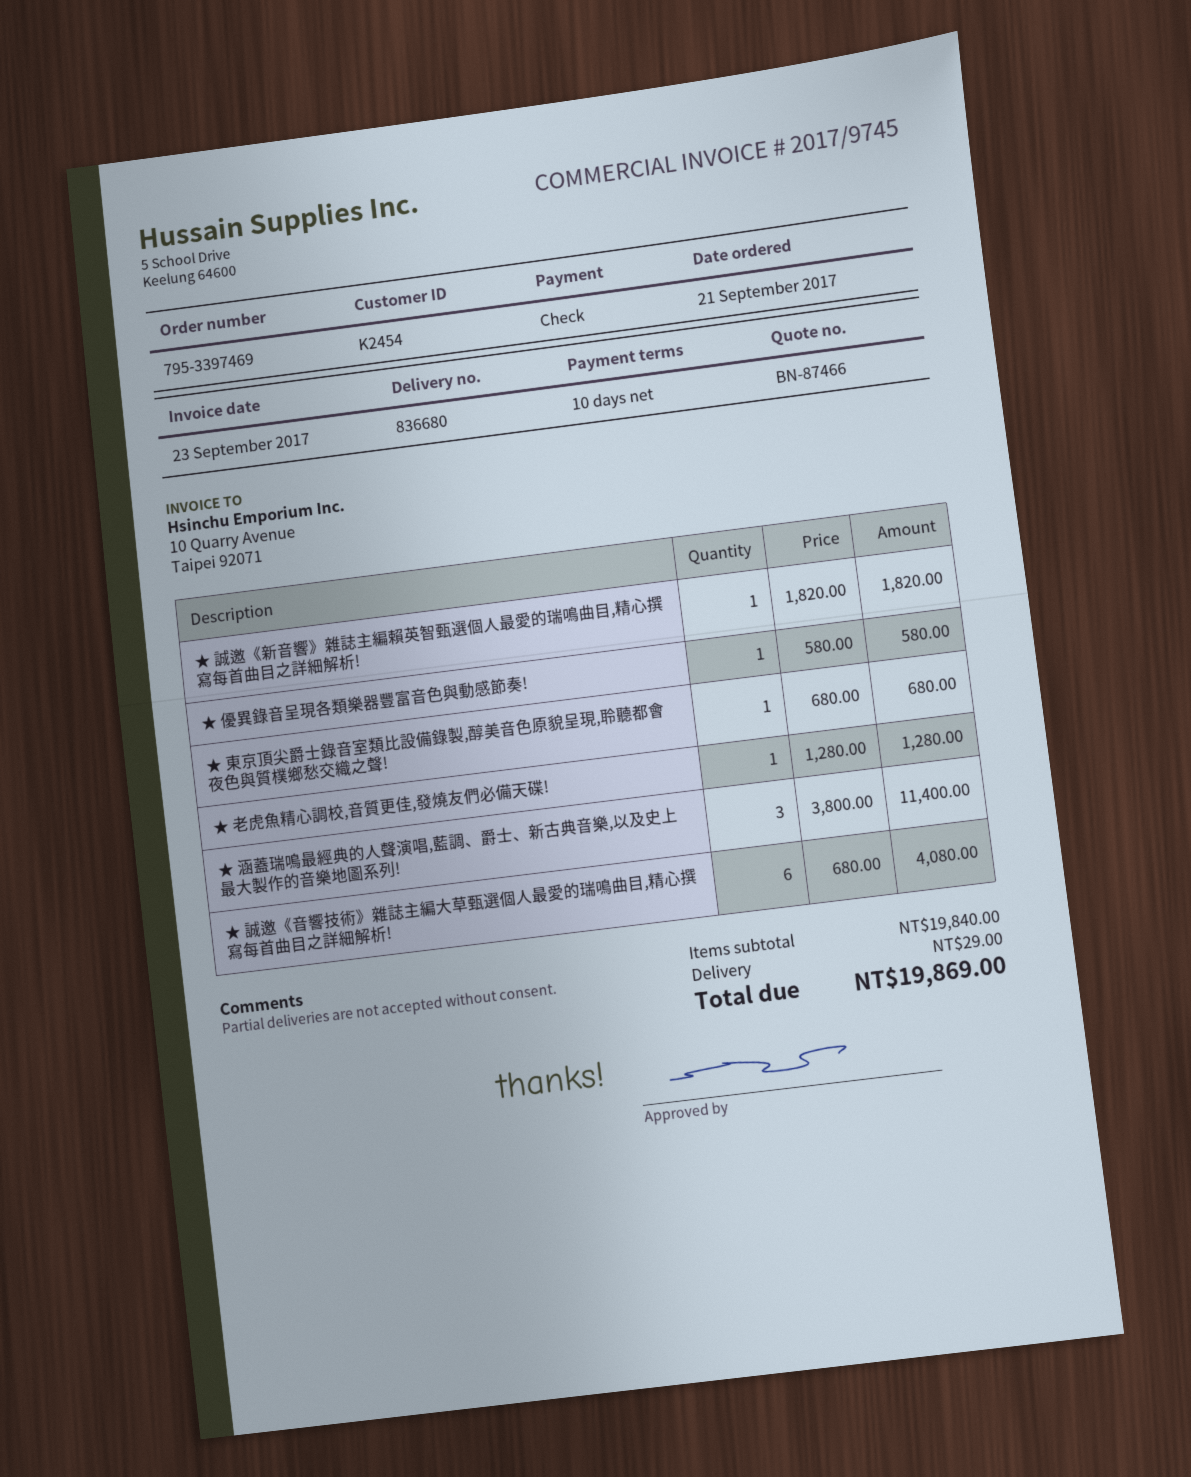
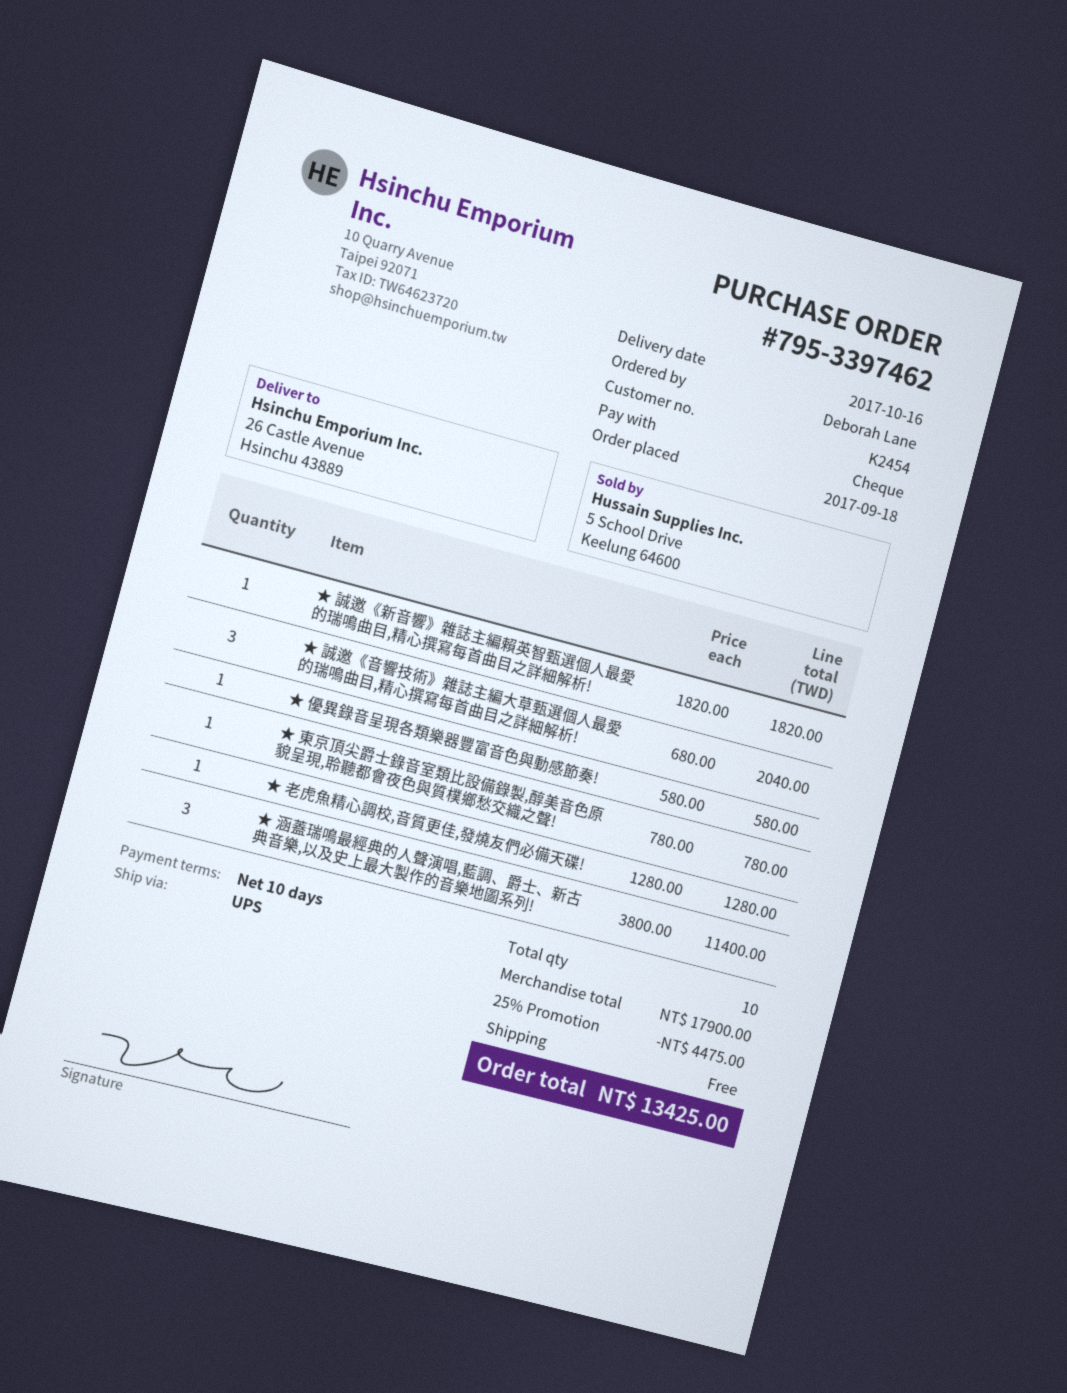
order number: 795-3397469 -> 795-3397462
order date: 2017-09-21 -> 2017-09-18
★ 東京頂尖爵士錄音室類比設備錄製,醇美音色原貌呈現,聆聽都會夜色與質樸鄉愁交織之聲!: 1 x 680.00 = 680.00 -> 1 x 780.00 = 780.00
★ 誠邀《音響技術》雜誌主編大草甄選個人最愛的瑞鳴曲目,精心撰寫每首曲目之詳細解析!: 6 x 680.00 = 4080.00 -> 3 x 680.00 = 2040.00
subtotal: 19840.00 -> 17900.00
discount: none -> 25% = 4475.00
shipping: 29.00 -> 0.00
total: 19869.00 -> 13425.00

